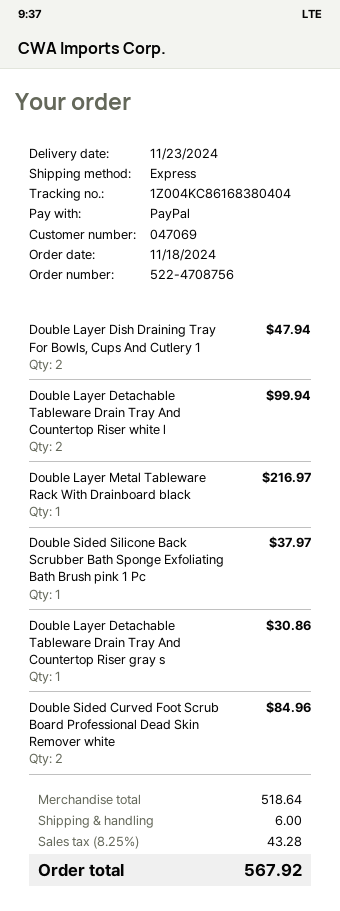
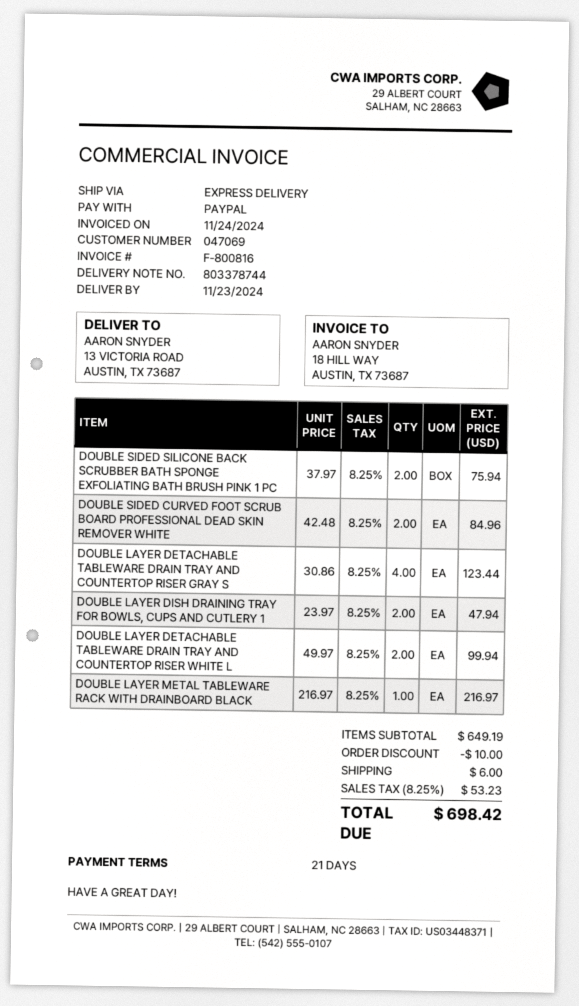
Double Sided Silicone Back Scrubber Bath Sponge Exfoliating Bath Brush pink 1 Pc: 1 for 37.97 -> 2 for 75.94
Double Layer Detachable Tableware Drain Tray And Countertop Riser gray s: 1 for 30.86 -> 4 for 123.44
subtotal: 518.64 -> 649.19
discount: none -> 10.00
tax: 8.25% = 43.28 -> 8.25% = 53.23
total: 567.92 -> 698.42

